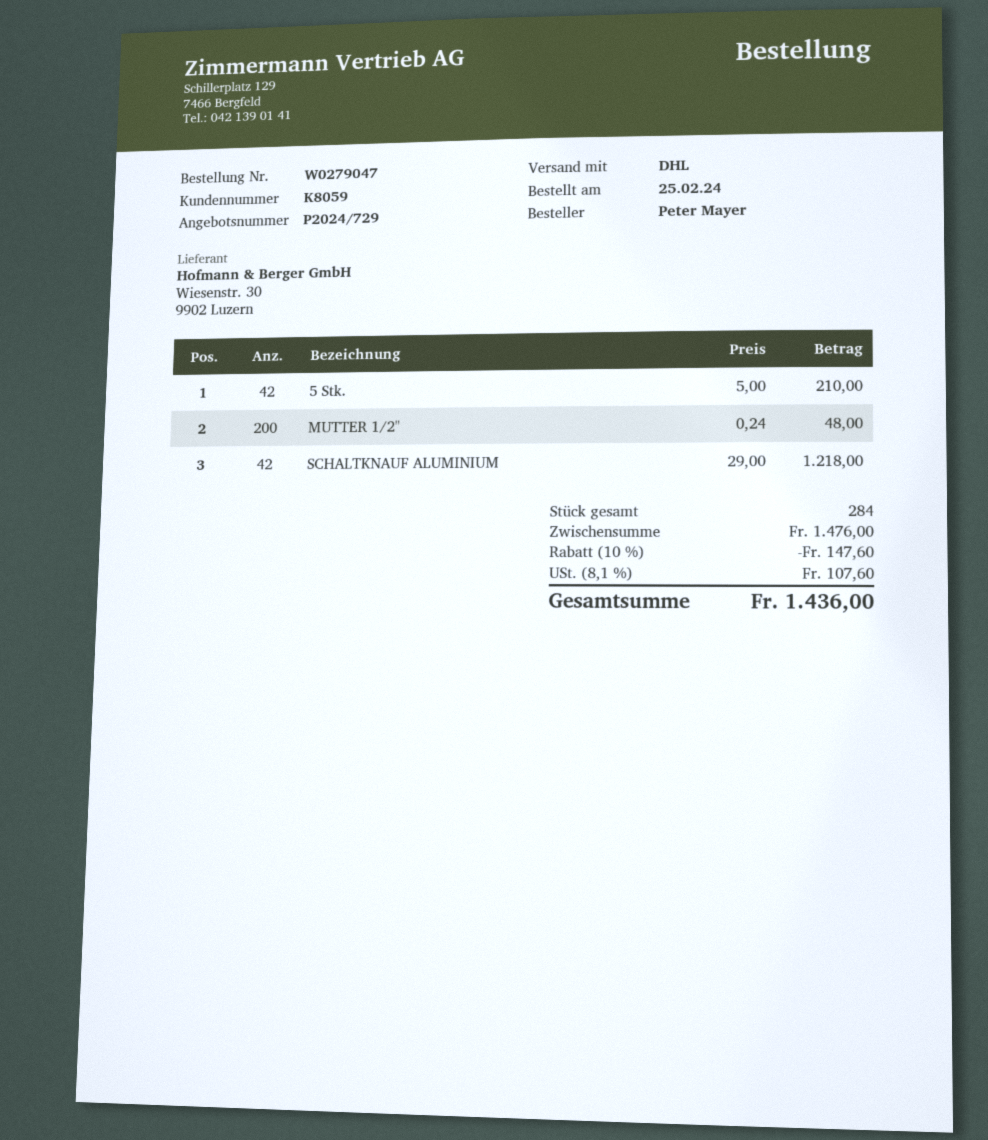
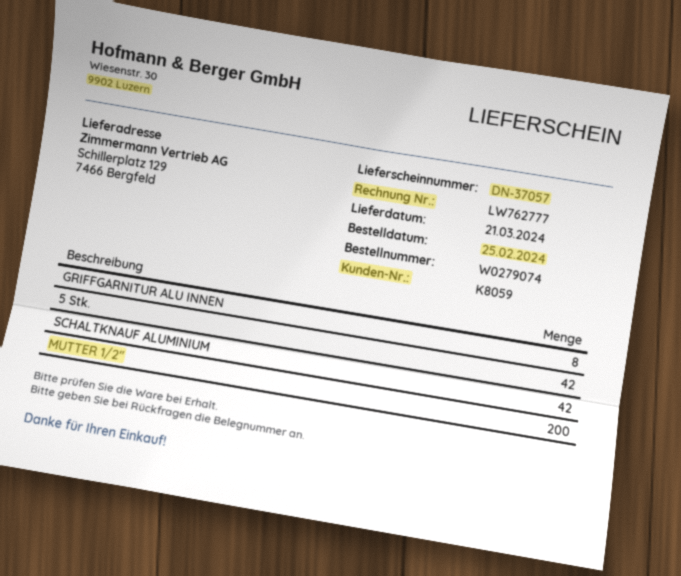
order number: W0279047 -> W0279074
GRIFFGARNITUR ALU INNEN: none -> 8

